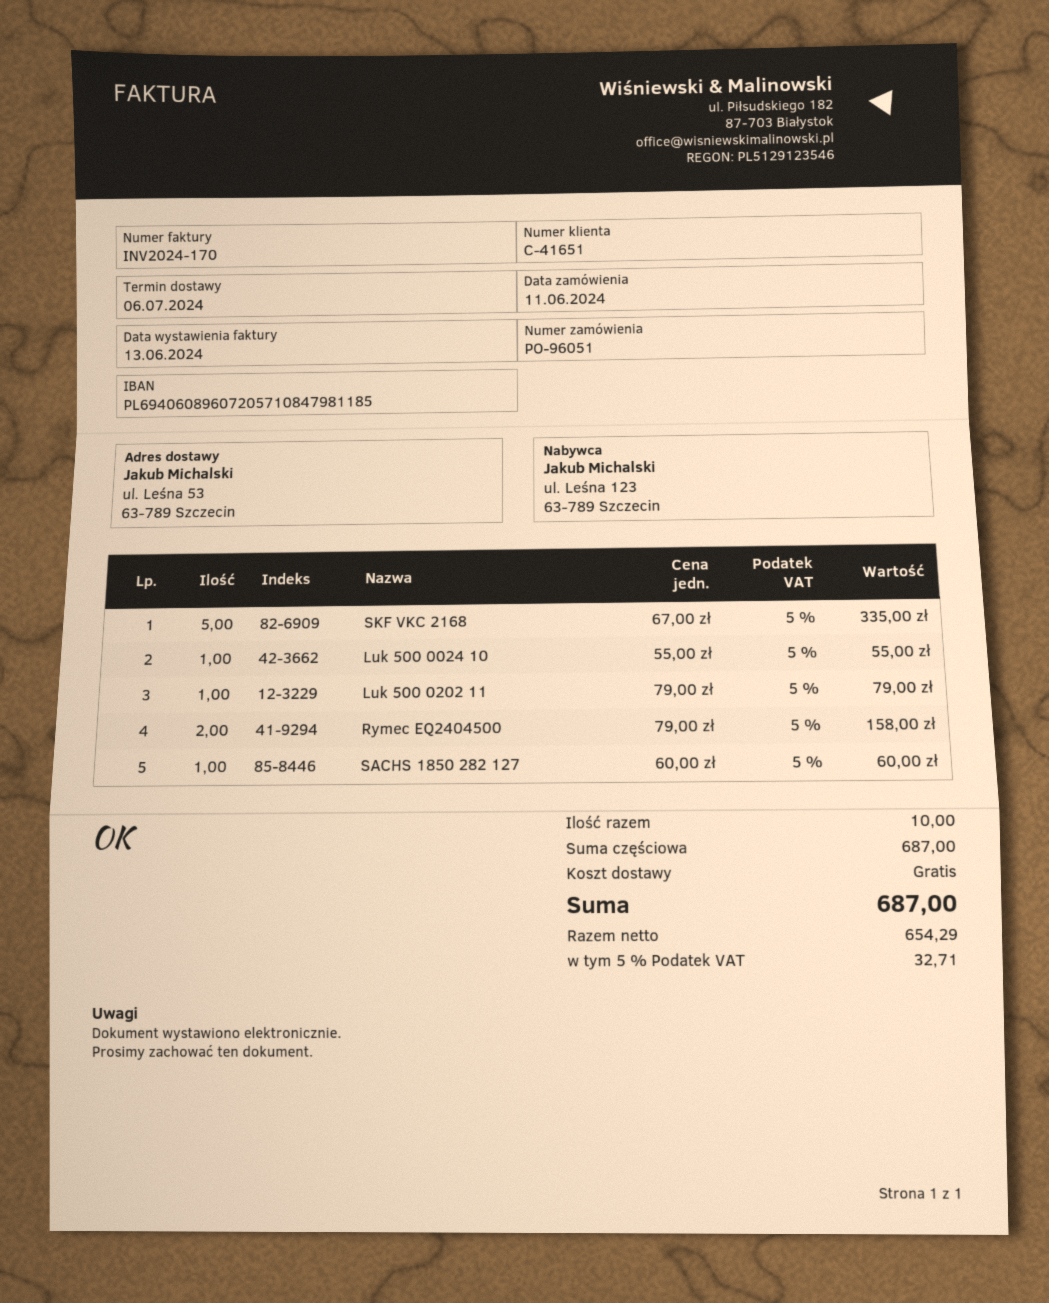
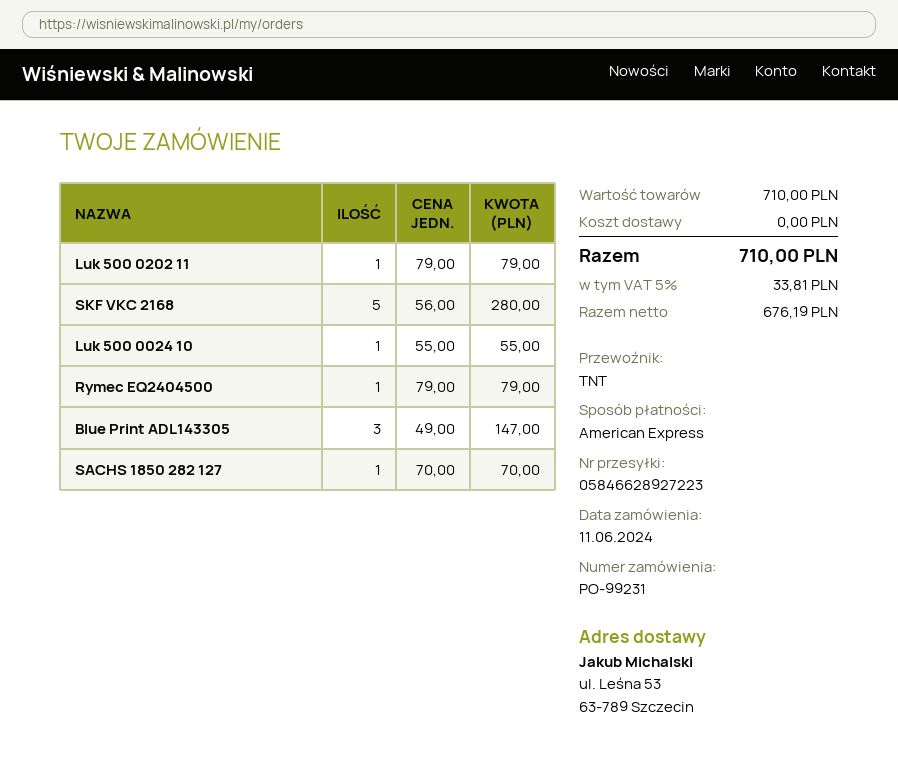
order number: PO-96051 -> PO-99231
SKF VKC 2168: 5 x 67.00 = 335.00 -> 5 x 56.00 = 280.00
Rymec EQ2404500: 2 x 79.00 = 158.00 -> 1 x 79.00 = 79.00
SACHS 1850 282 127: 1 x 60.00 = 60.00 -> 1 x 70.00 = 70.00
Blue Print ADL143305: none -> 3 x 49.00 = 147.00
subtotal: 687.00 -> 710.00
net: 654.29 -> 676.19
tax: 5% = 32.71 -> 5% = 33.81
total: 687.00 -> 710.00

